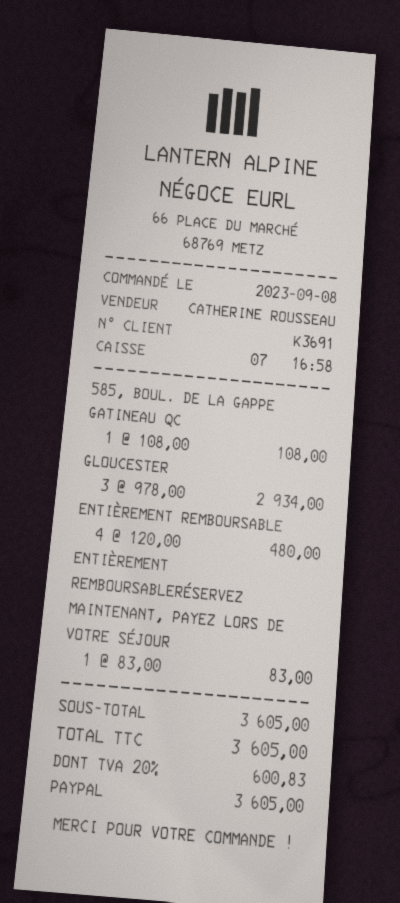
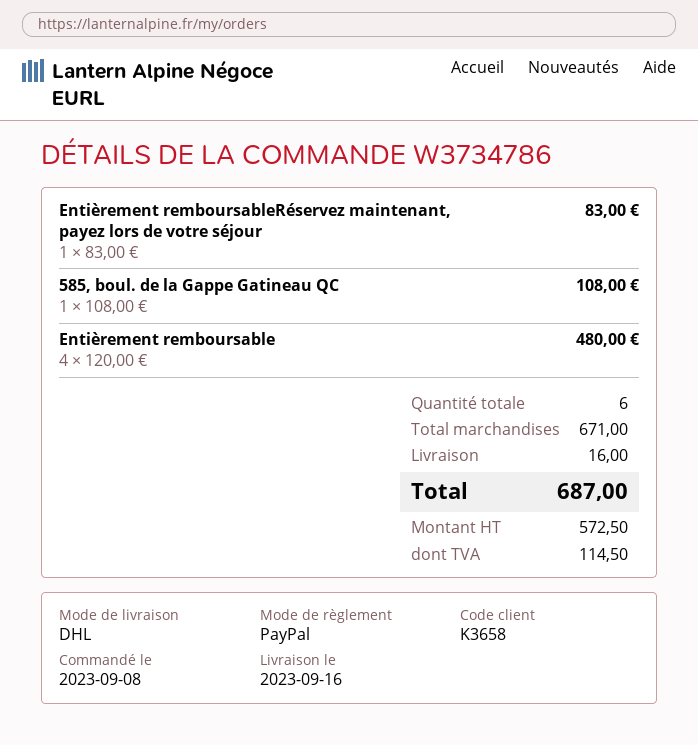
customer number: K3691 -> K3658
GLOUCESTER: 3 x 978.00 = 2934.00 -> none
subtotal: 3605.00 -> 671.00
shipping: none -> 16.00
tax: 600.83 -> 114.50
total: 3605.00 -> 687.00

